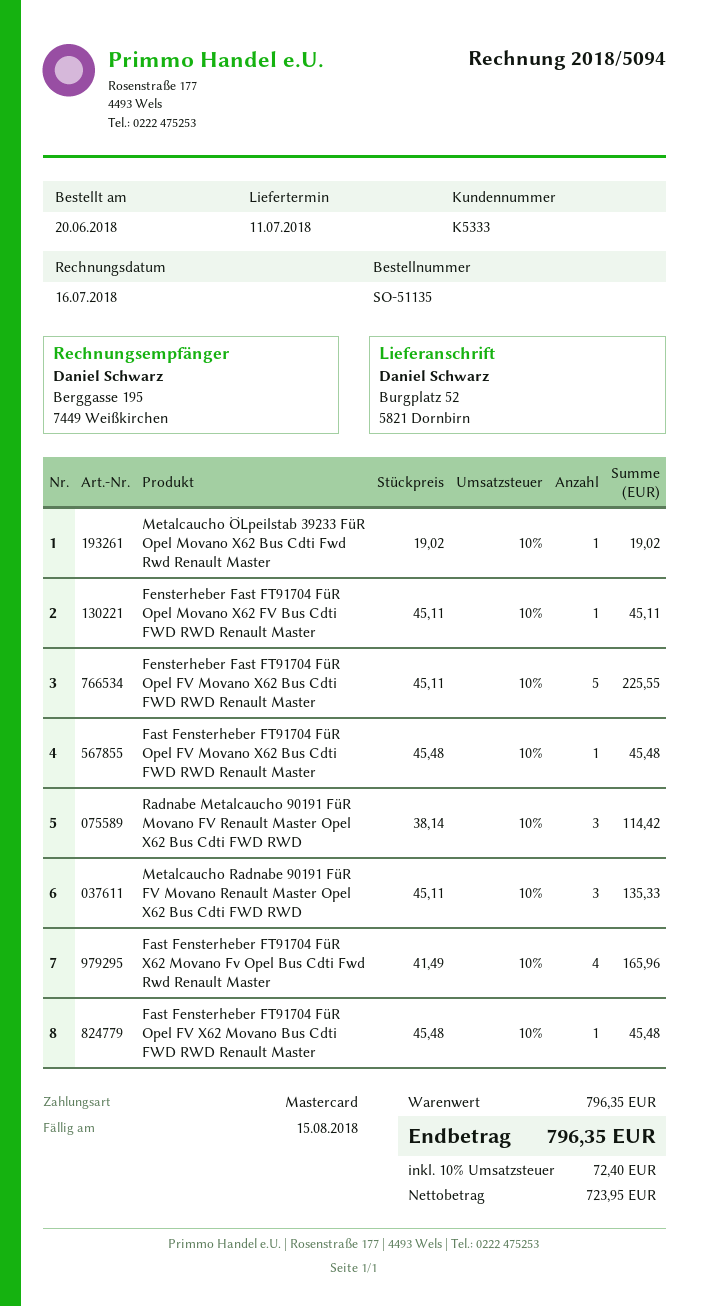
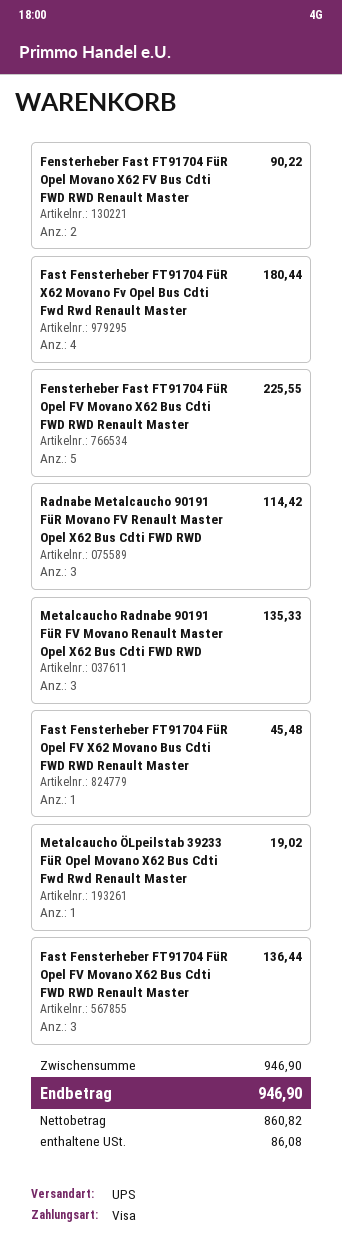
payment method: Mastercard -> Visa
Fensterheber Fast FT91704 FüR Opel Movano X62 FV Bus Cdti FWD RWD Renault Master: 1 for 45.11 -> 2 for 90.22
Fast Fensterheber FT91704 FüR Opel FV Movano X62 Bus Cdti FWD RWD Renault Master: 1 for 45.48 -> 3 for 136.44
Fast Fensterheber FT91704 FüR X62 Movano Fv Opel Bus Cdti Fwd Rwd Renault Master: 4 for 165.96 -> 4 for 180.44
subtotal: 796.35 -> 946.90
net: 723.95 -> 860.82
tax: 72.40 -> 86.08
total: 796.35 -> 946.90

